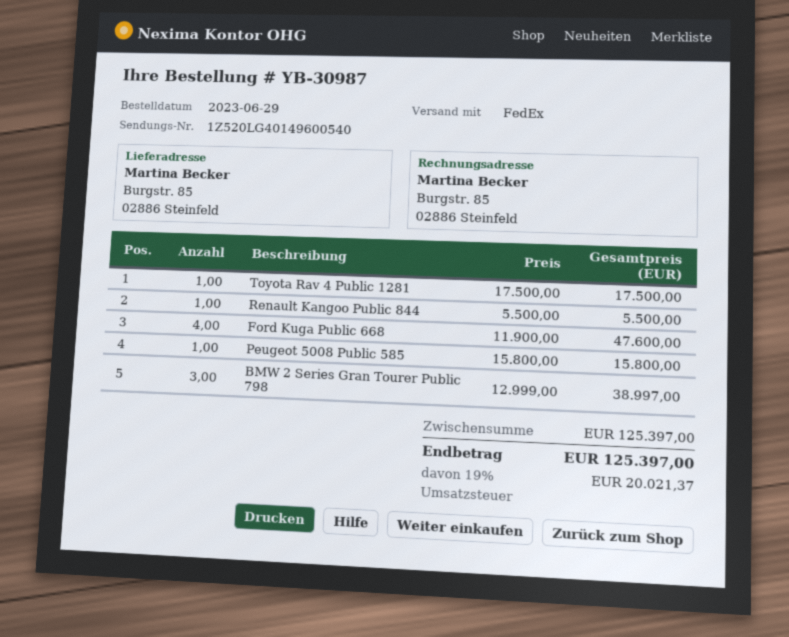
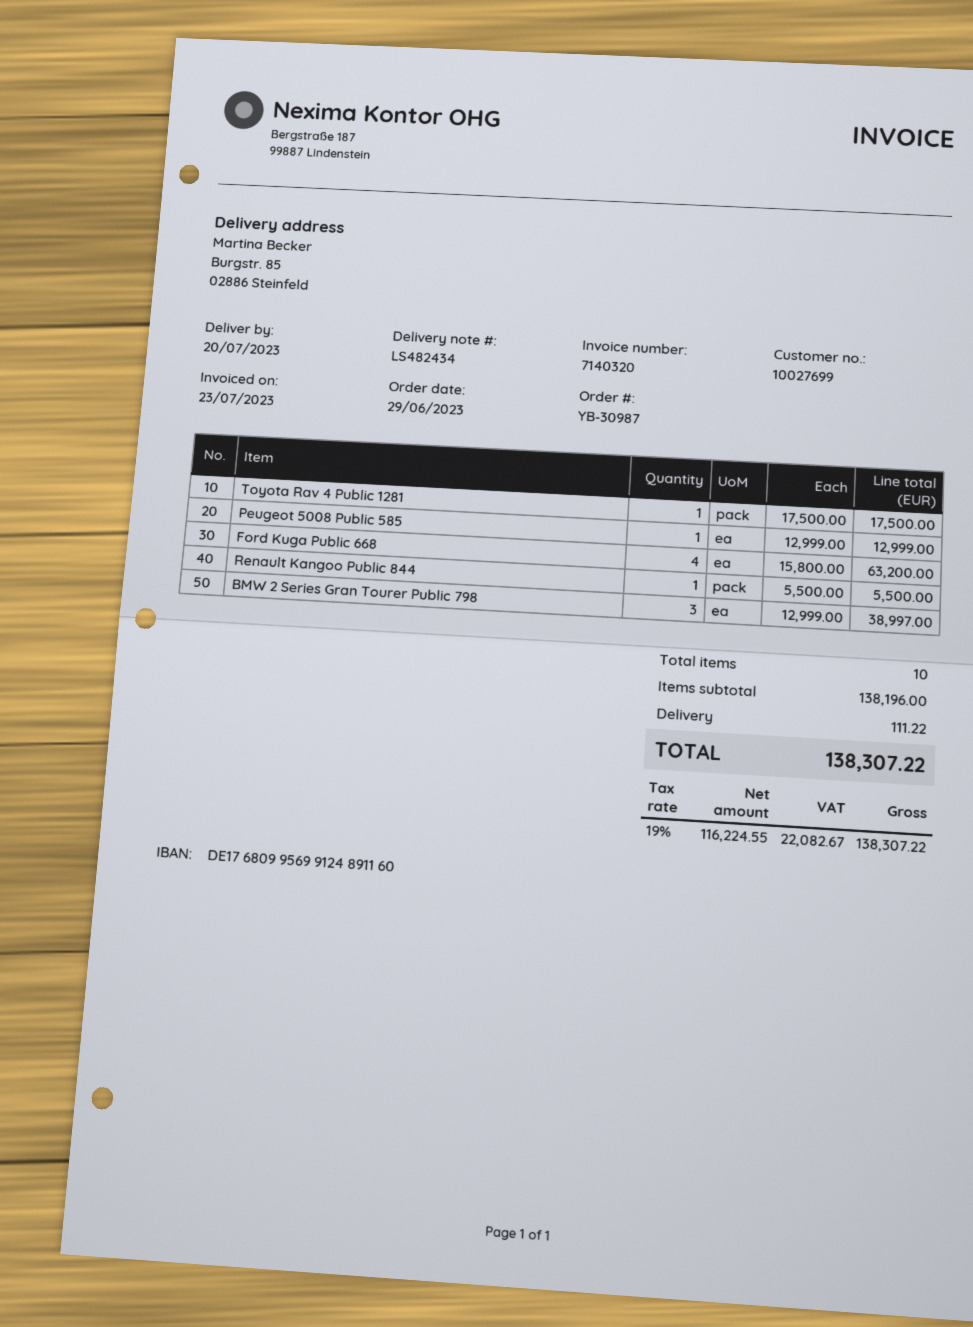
Ford Kuga Public 668: 4 x 11900.00 = 47600.00 -> 4 x 15800.00 = 63200.00
Peugeot 5008 Public 585: 1 x 15800.00 = 15800.00 -> 1 x 12999.00 = 12999.00
subtotal: 125397.00 -> 138196.00
shipping: none -> 111.22
tax: 19% = 20021.37 -> 19% = 22082.67
total: 125397.00 -> 138307.22

